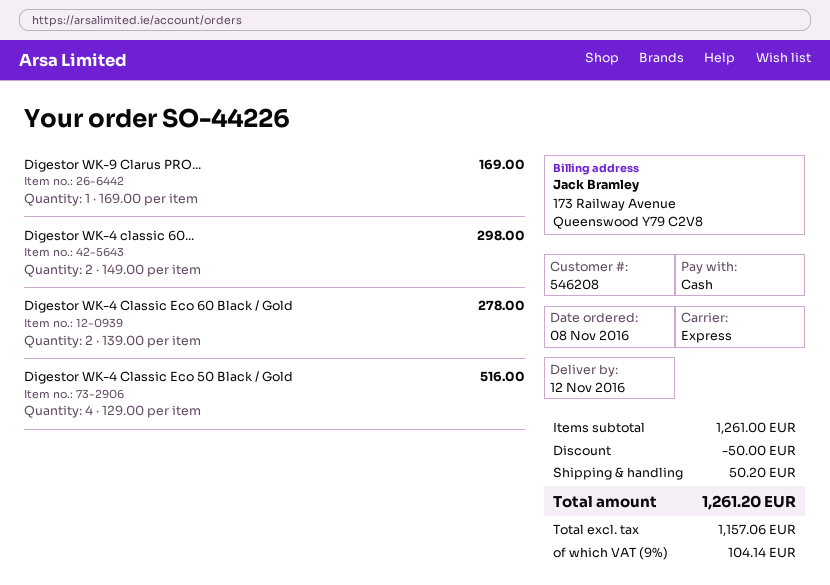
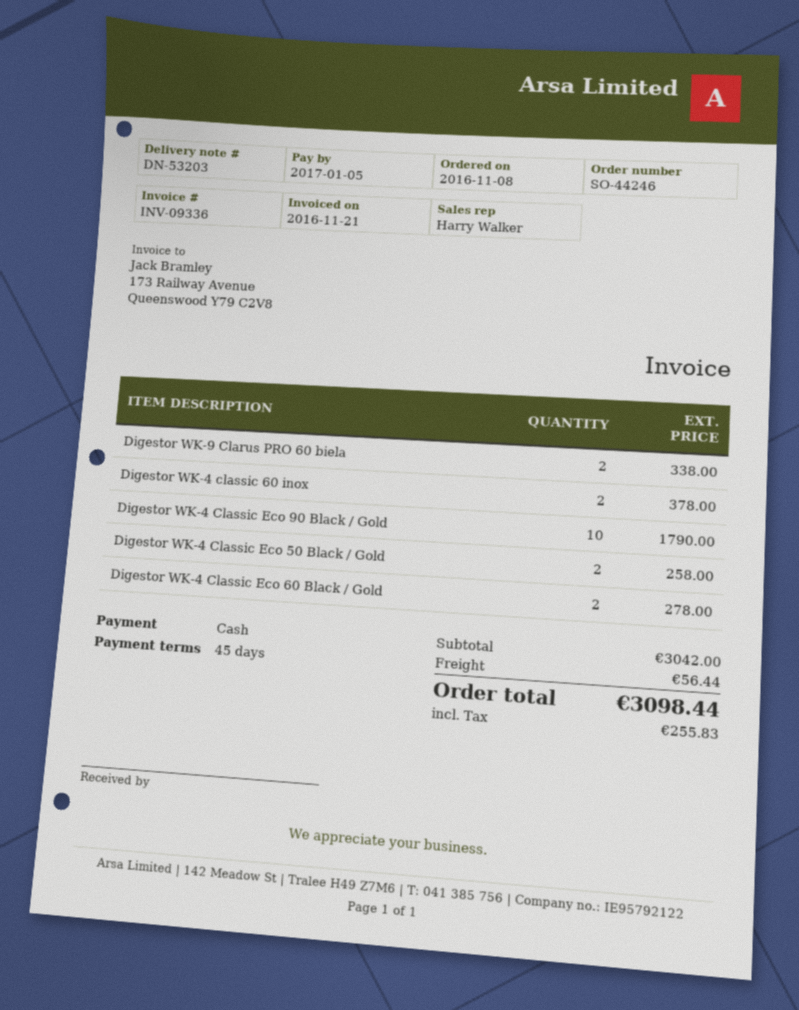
order number: SO-44226 -> SO-44246
Digestor WK-9 Clarus PRO...: 1 for 169.00 -> 2 for 338.00
Digestor WK-4 classic 60...: 2 for 298.00 -> 2 for 378.00
Digestor WK-4 Classic Eco 50 Black / Gold: 4 for 516.00 -> 2 for 258.00
Digestor WK-4 Classic Eco 90 Black / Gold: none -> 10 for 1790.00
subtotal: 1261.00 -> 3042.00
discount: 50.00 -> none
shipping: 50.20 -> 56.44
tax: 104.14 -> 255.83
total: 1261.20 -> 3098.44

